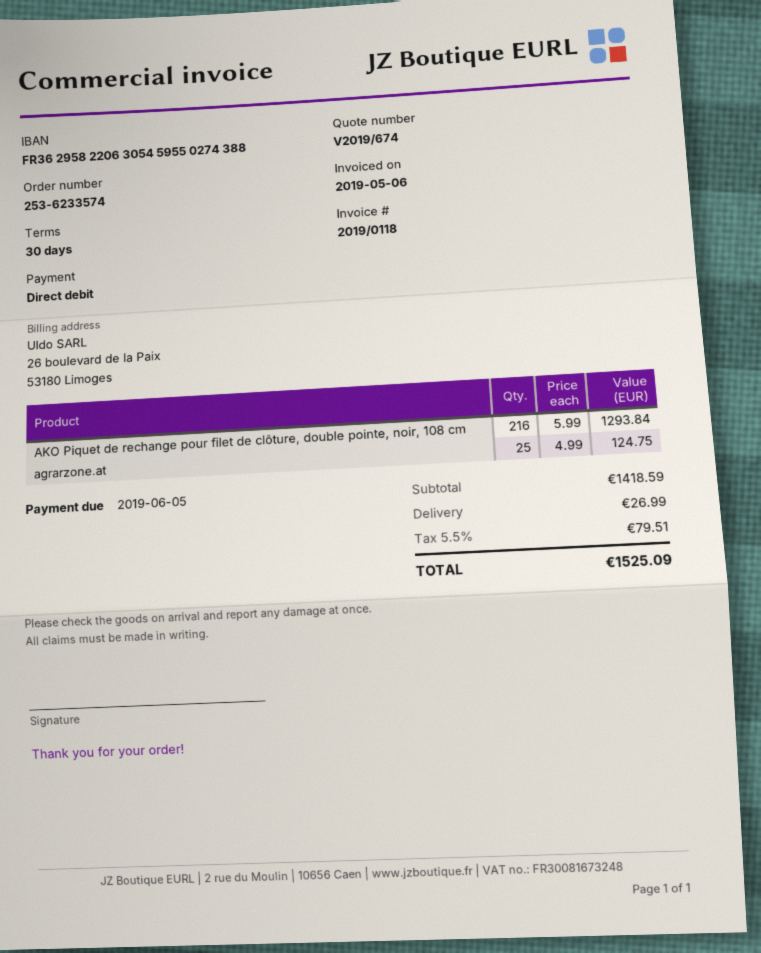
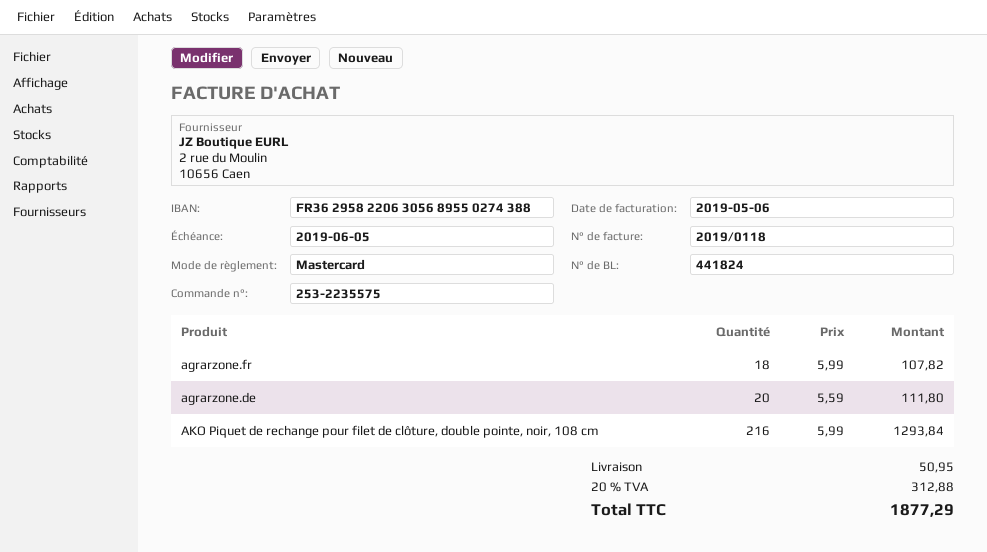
order number: 253-6233574 -> 253-2235575
payment method: direct debit -> Mastercard
bank account: FR3629582206305459550274388 -> FR3629582206305689550274388
agrarzone.at: 25 x 4.99 = 124.75 -> none
agrarzone.fr: none -> 18 x 5.99 = 107.82
agrarzone.de: none -> 20 x 5.59 = 111.80
shipping: 26.99 -> 50.95
tax: 5.5% = 79.51 -> 20% = 312.88
total: 1525.09 -> 1877.29

